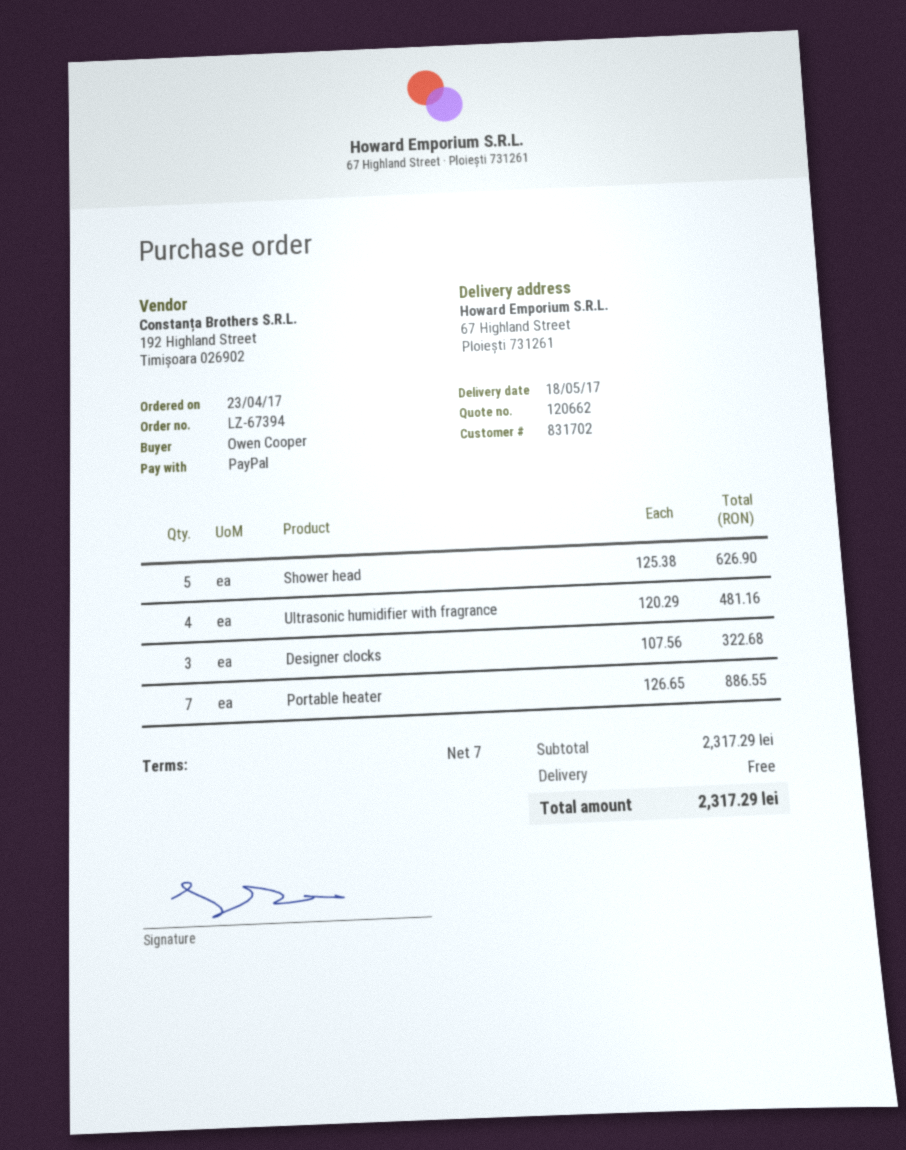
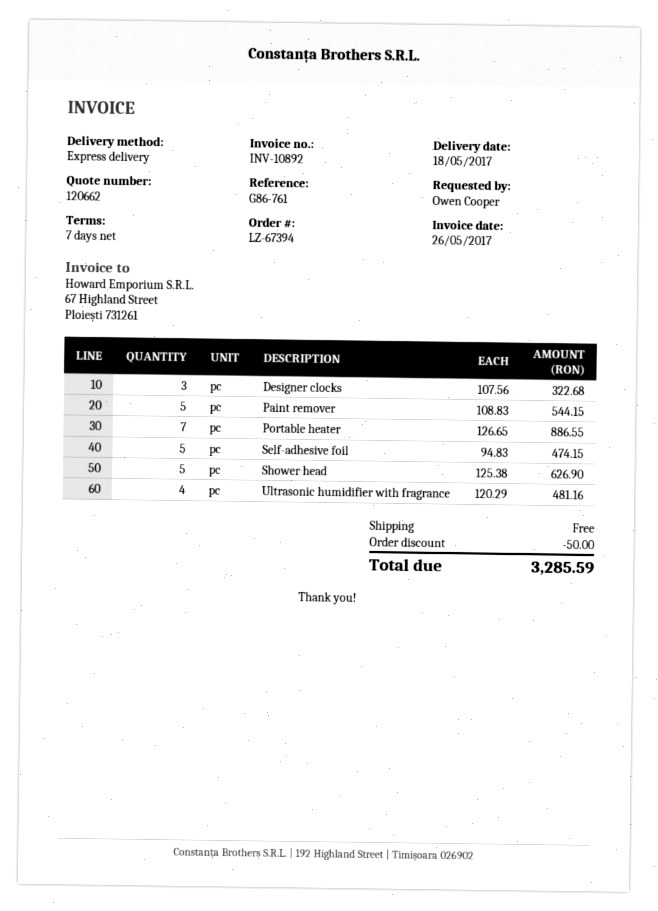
Paint remover: none -> 5 x 108.83 = 544.15
Self-adhesive foil: none -> 5 x 94.83 = 474.15
discount: none -> 50.00
total: 2317.29 -> 3285.59

